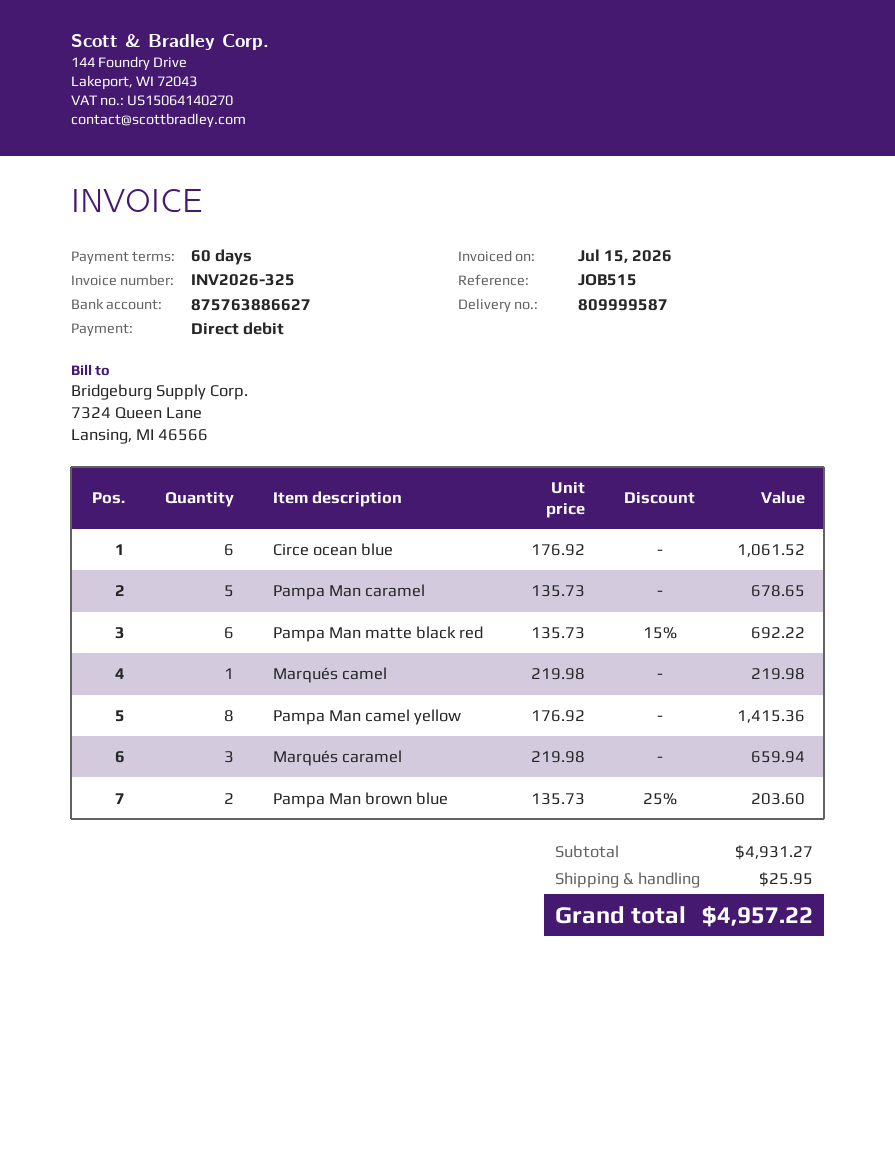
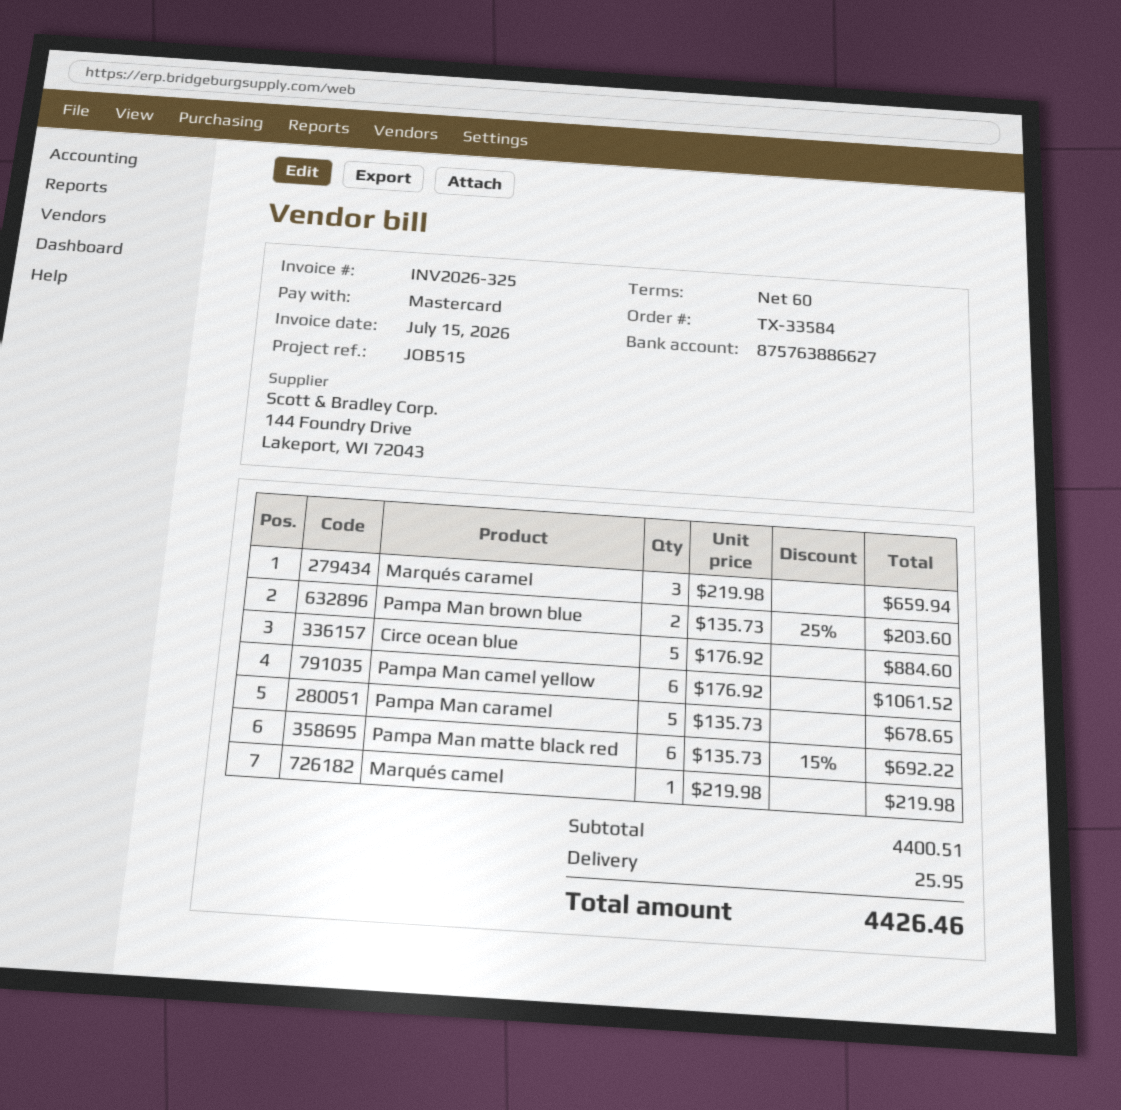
payment method: direct debit -> Mastercard
Circe ocean blue: 6 x 176.92 = 1061.52 -> 5 x 176.92 = 884.60
Pampa Man camel yellow: 8 x 176.92 = 1415.36 -> 6 x 176.92 = 1061.52
subtotal: 4931.27 -> 4400.51
total: 4957.22 -> 4426.46

